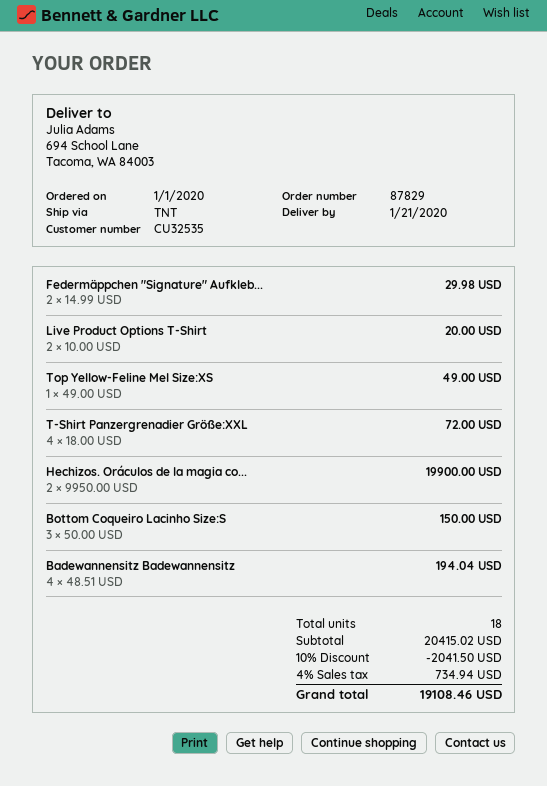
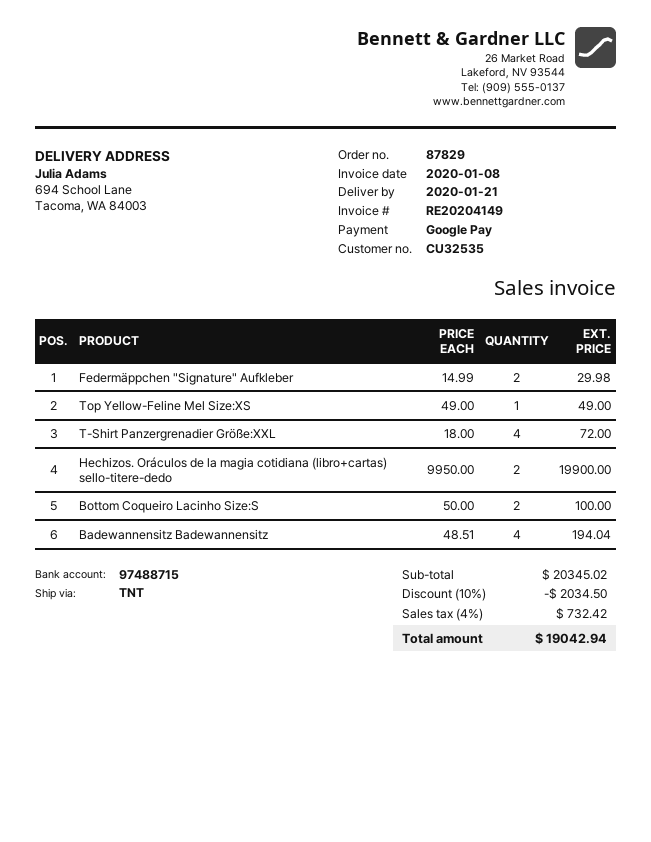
Live Product Options T-Shirt: 2 x 10.00 = 20.00 -> none
Bottom Coqueiro Lacinho Size:S: 3 x 50.00 = 150.00 -> 2 x 50.00 = 100.00
subtotal: 20415.02 -> 20345.02
discount: 10% = 2041.50 -> 10% = 2034.50
tax: 4% = 734.94 -> 4% = 732.42
total: 19108.46 -> 19042.94

